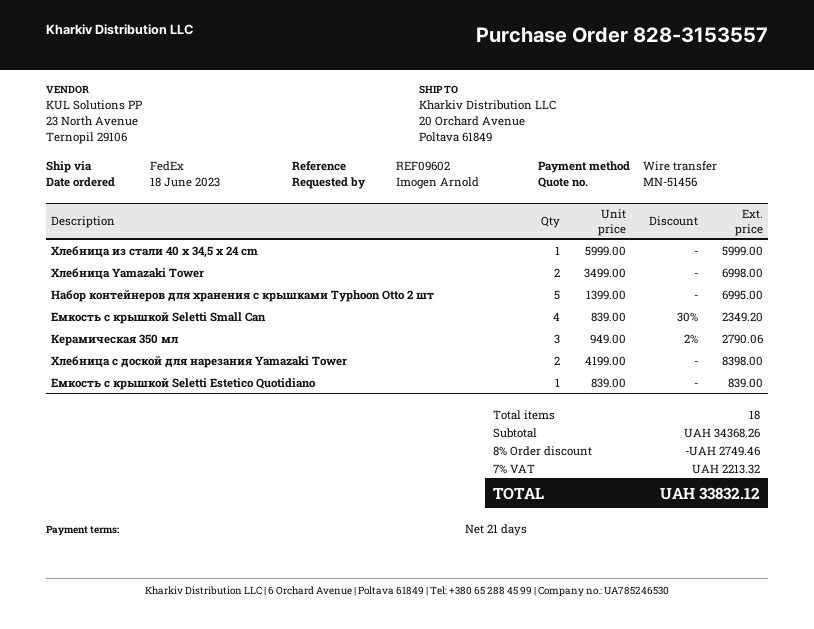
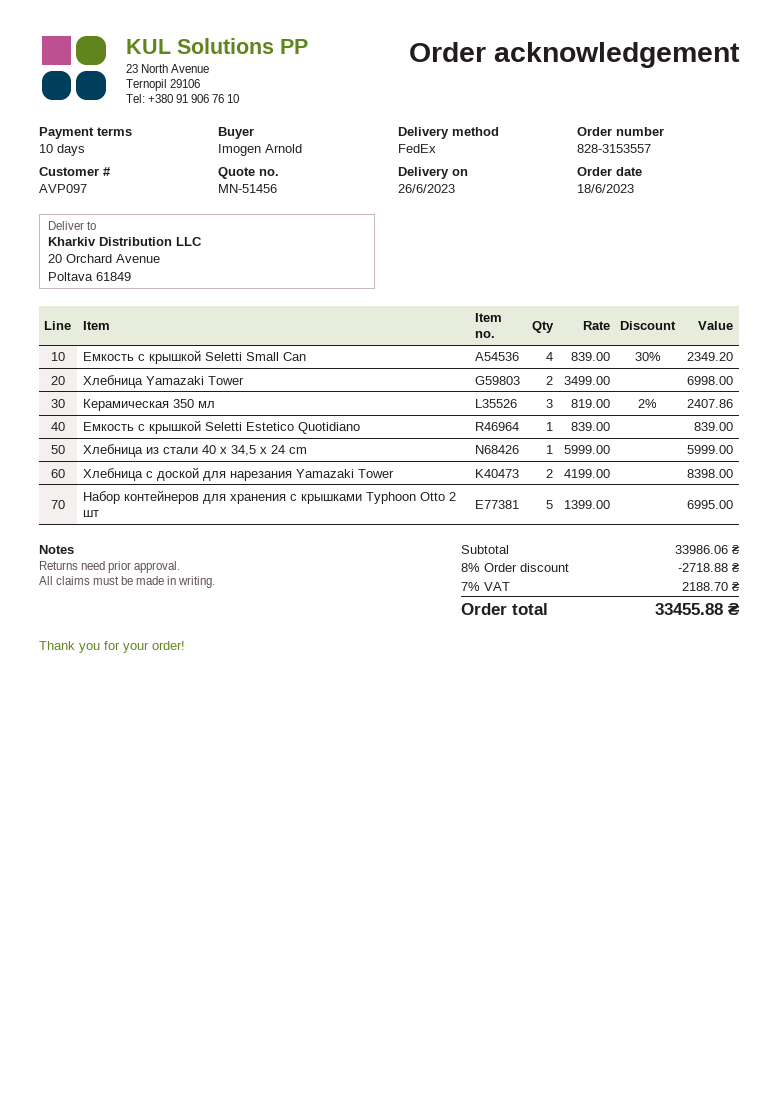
payment terms: 21 days -> 10 days
Керамическая 350 мл: 3 x 949.00 - 2% = 2790.06 -> 3 x 819.00 - 2% = 2407.86
subtotal: 34368.26 -> 33986.06
discount: 8% = 2749.46 -> 8% = 2718.88
tax: 7% = 2213.32 -> 7% = 2188.70
total: 33832.12 -> 33455.88

